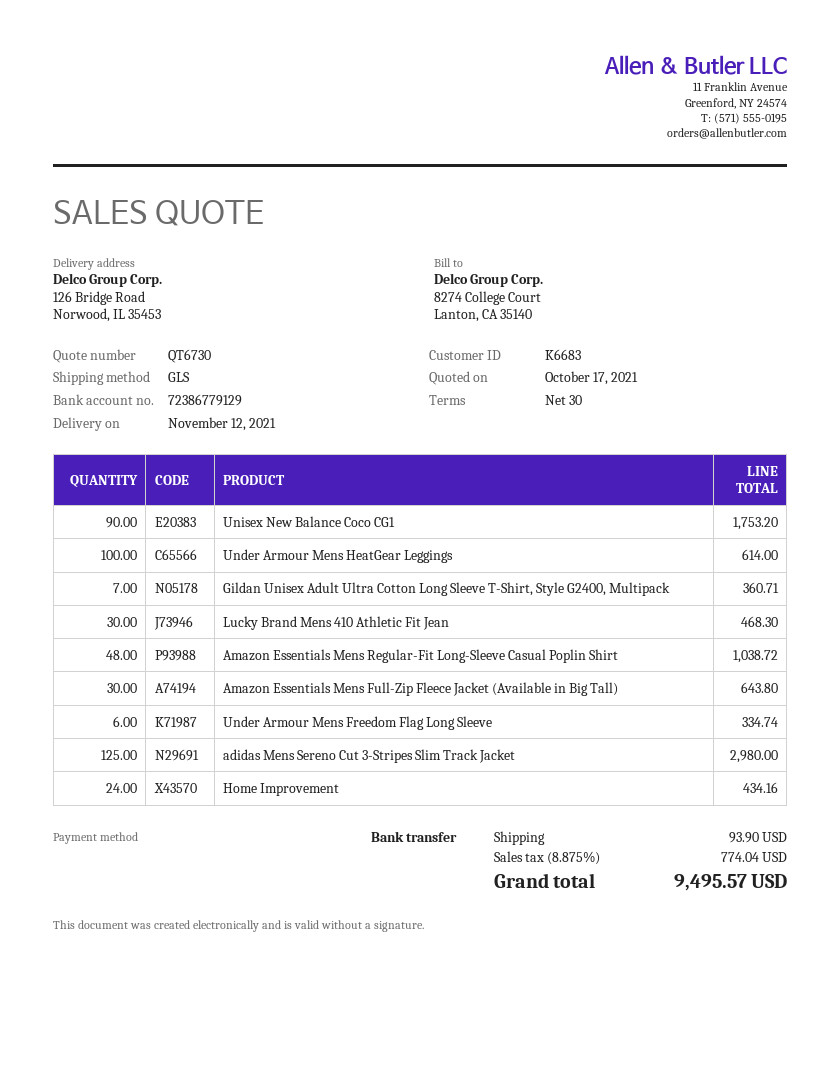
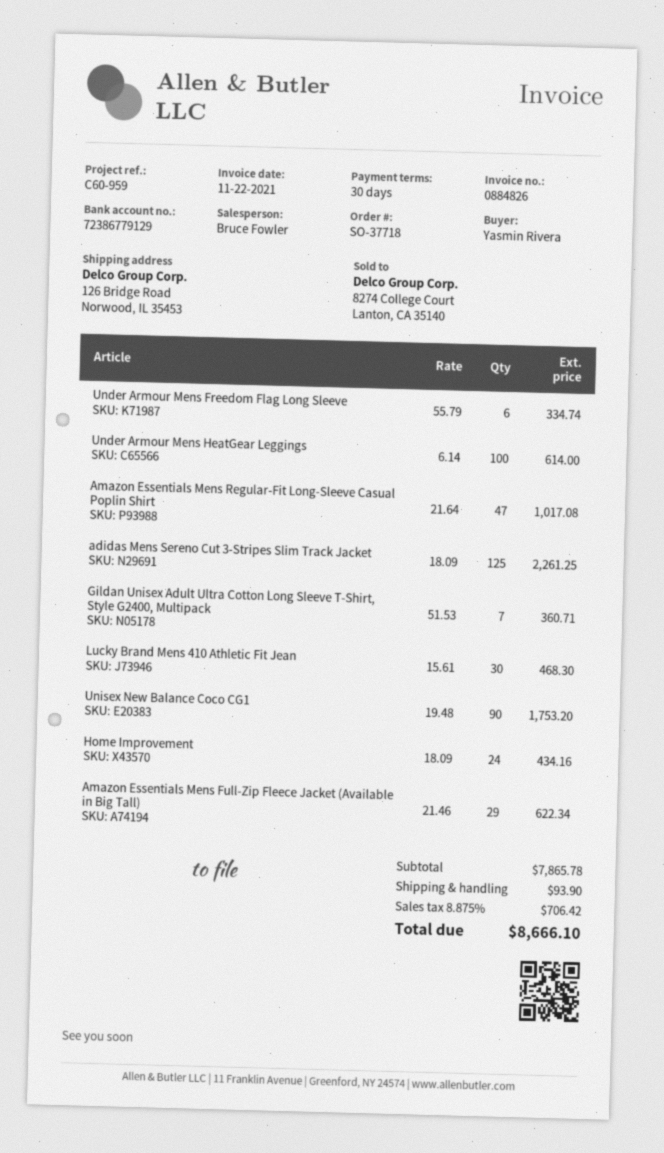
Amazon Essentials Mens Regular-Fit Long-Sleeve Casual Poplin Shirt: 48 for 1038.72 -> 47 for 1017.08
Amazon Essentials Mens Full-Zip Fleece Jacket (Available in Big Tall): 30 for 643.80 -> 29 for 622.34
adidas Mens Sereno Cut 3-Stripes Slim Track Jacket: 125 for 2980.00 -> 125 for 2261.25
tax: 8.875% = 774.04 -> 8.875% = 706.42
total: 9495.57 -> 8666.10

